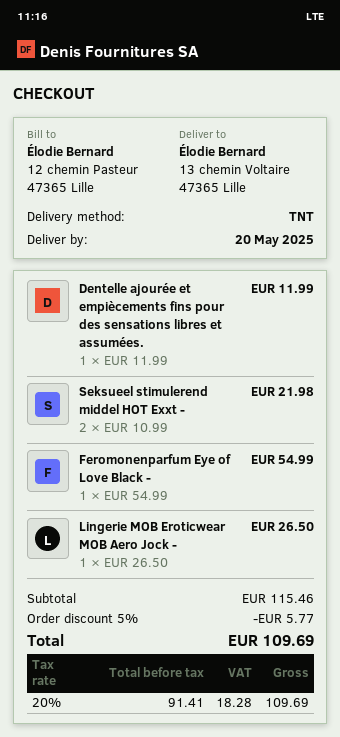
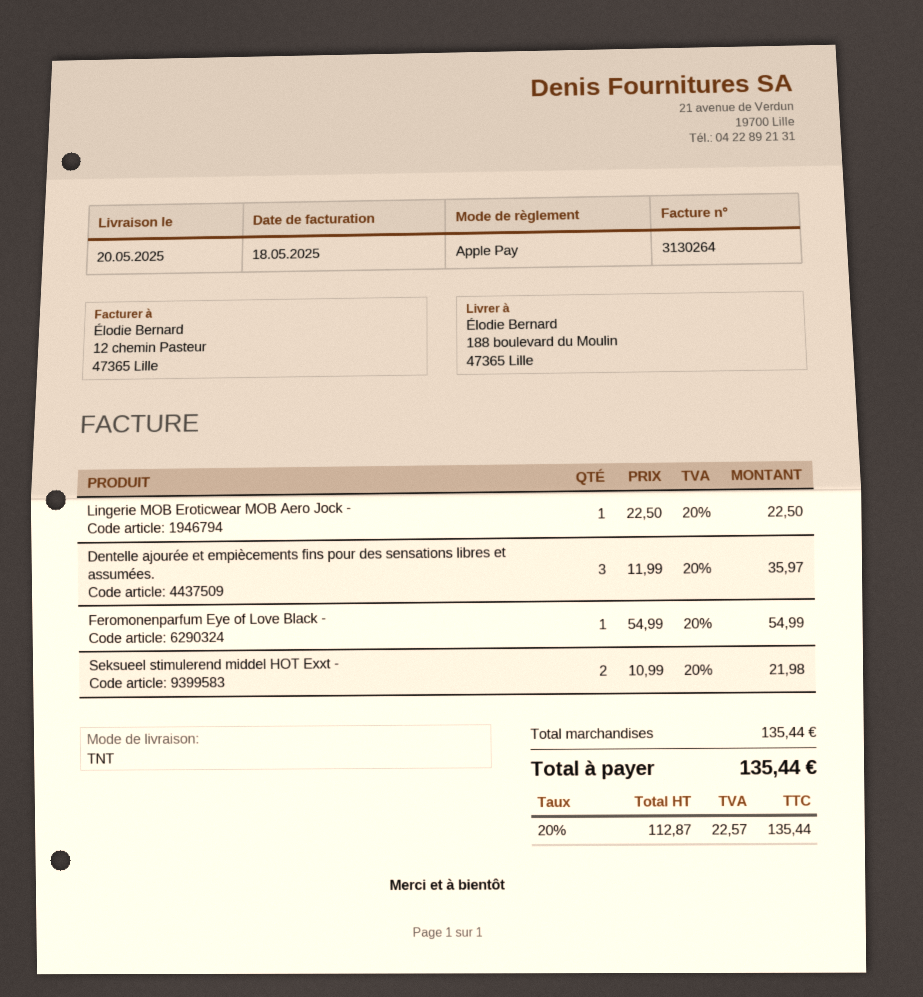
ship to: 13 chemin Voltaire, 47365 Lille -> 188 boulevard du Moulin, 47365 Lille
Dentelle ajourée et empiècements fins pour des sensations libres et assumées.: 1 x 11.99 = 11.99 -> 3 x 11.99 = 35.97
Lingerie MOB Eroticwear MOB Aero Jock -: 1 x 26.50 = 26.50 -> 1 x 22.50 = 22.50
subtotal: 115.46 -> 135.44
discount: 5% = 5.77 -> none
net: 91.41 -> 112.87
tax: 20% = 18.28 -> 20% = 22.57
total: 109.69 -> 135.44

